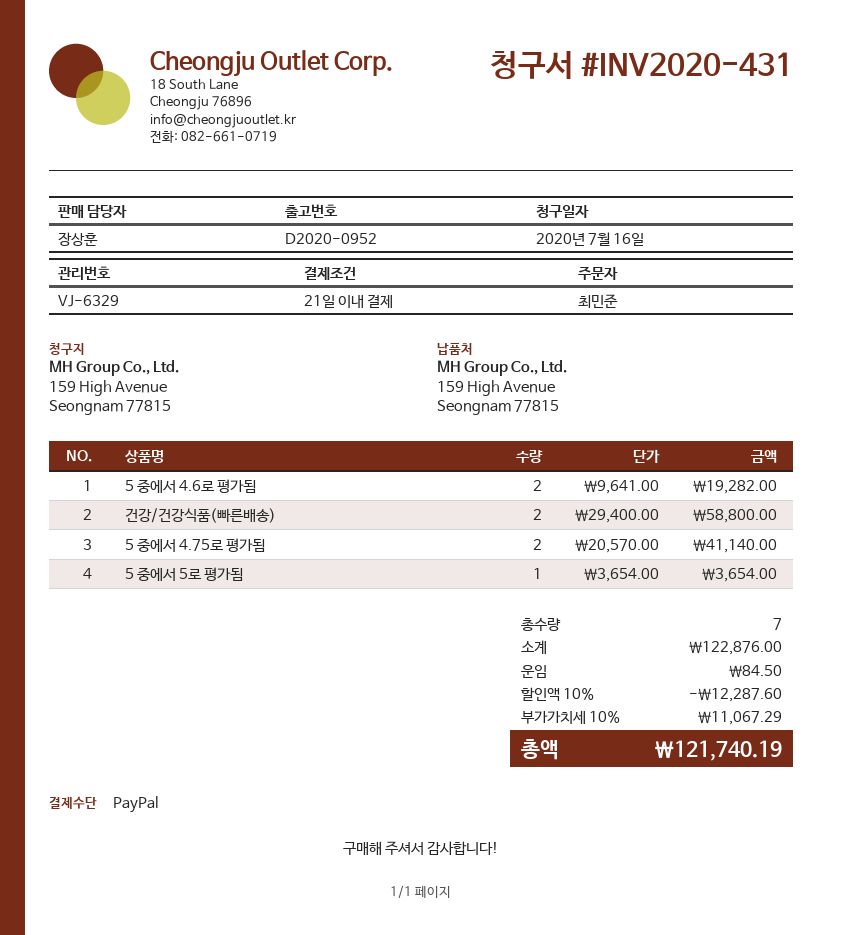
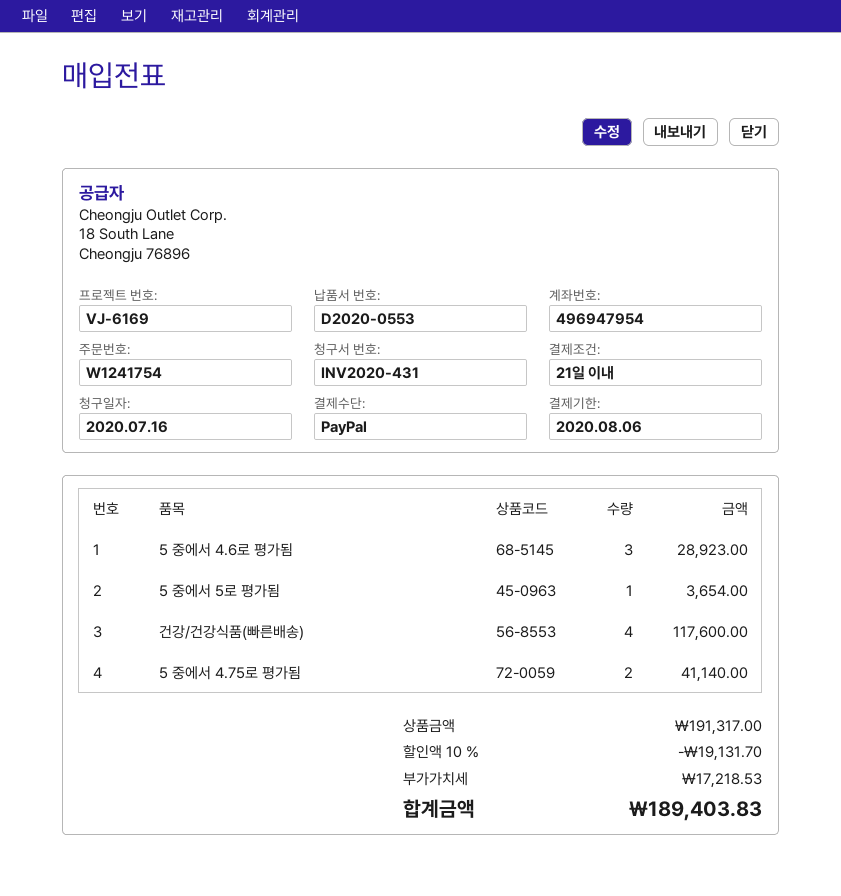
delivery note number: D2020-0952 -> D2020-0553
reference: VJ-6329 -> VJ-6169
5 중에서 4.6로 평가됨: 2 for 19282.00 -> 3 for 28923.00
건강/건강식품(빠른배송): 2 for 58800.00 -> 4 for 117600.00
subtotal: 122876.00 -> 191317.00
discount: 10% = 12287.60 -> 10% = 19131.70
shipping: 84.50 -> none
tax: 11067.29 -> 17218.53
total: 121740.19 -> 189403.83

